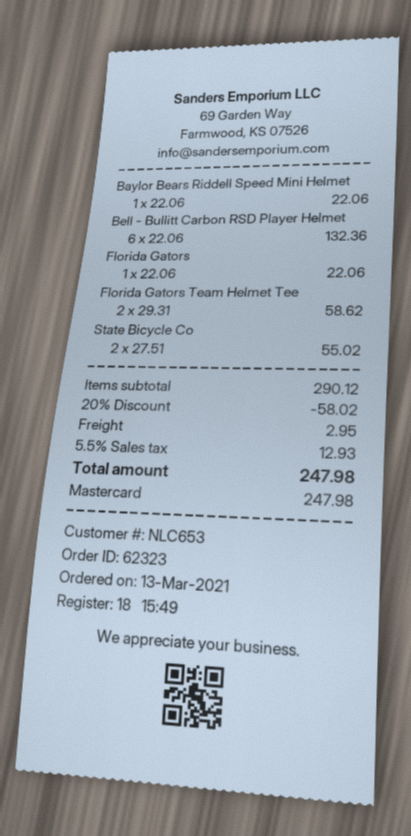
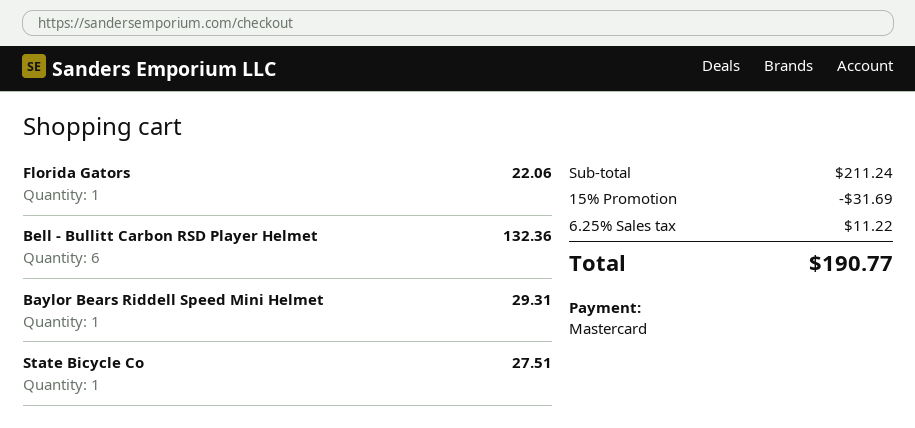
Baylor Bears Riddell Speed Mini Helmet: 1 for 22.06 -> 1 for 29.31
Florida Gators Team Helmet Tee: 2 for 58.62 -> none
State Bicycle Co: 2 for 55.02 -> 1 for 27.51
subtotal: 290.12 -> 211.24
discount: 20% = 58.02 -> 15% = 31.69
shipping: 2.95 -> none
tax: 5.5% = 12.93 -> 6.25% = 11.22
total: 247.98 -> 190.77

